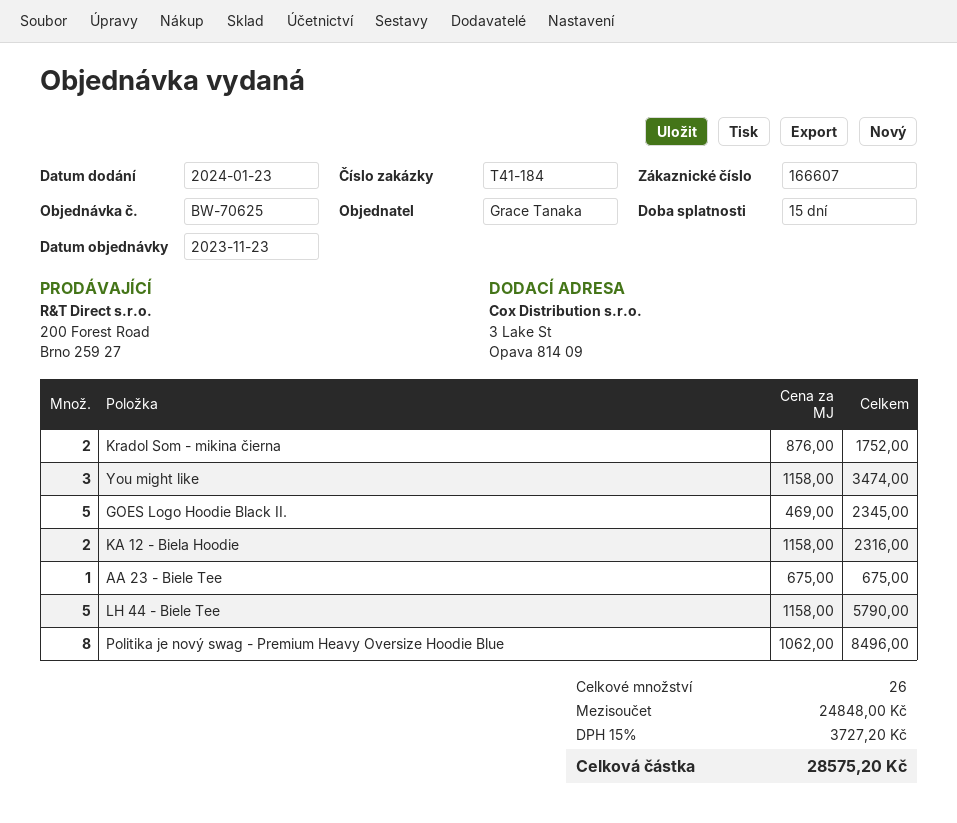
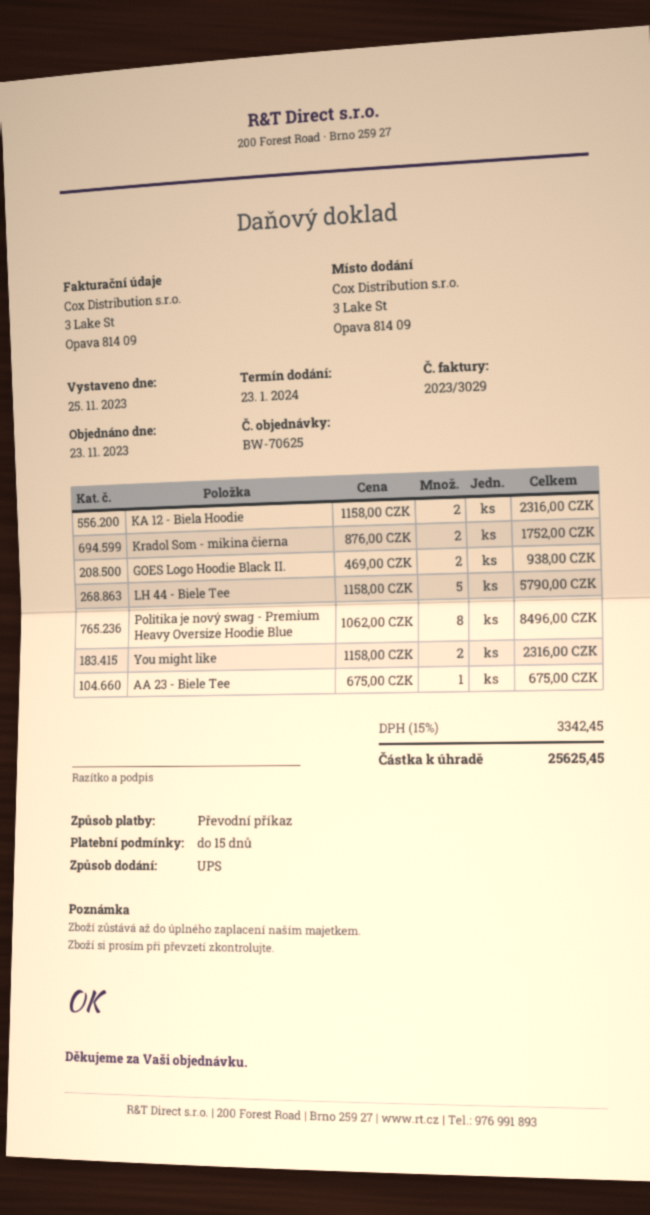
You might like: 3 x 1158.00 = 3474.00 -> 2 x 1158.00 = 2316.00
GOES Logo Hoodie Black II.: 5 x 469.00 = 2345.00 -> 2 x 469.00 = 938.00
tax: 15% = 3727.20 -> 15% = 3342.45
total: 28575.20 -> 25625.45

